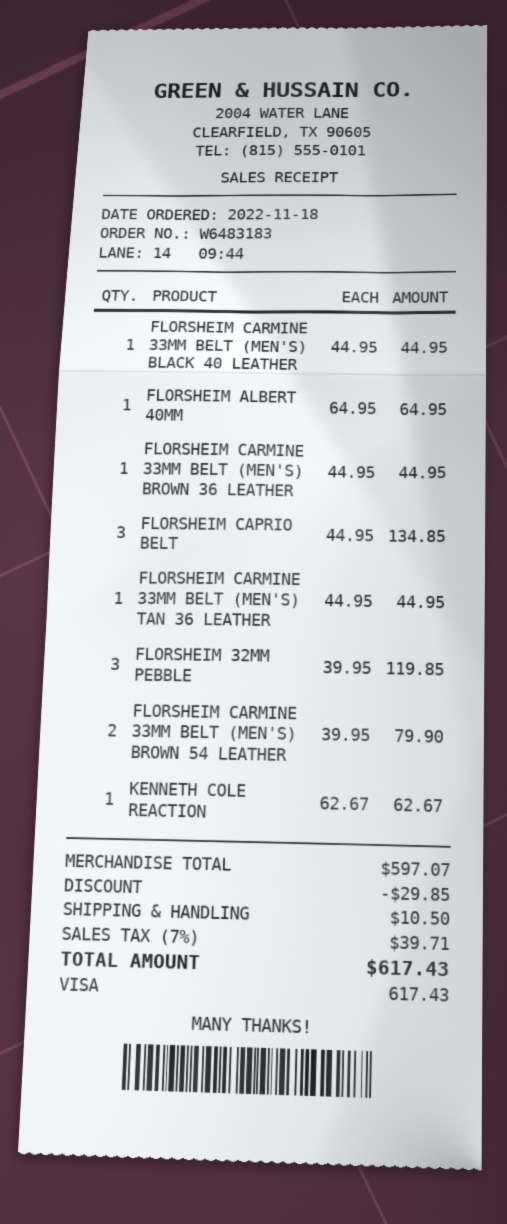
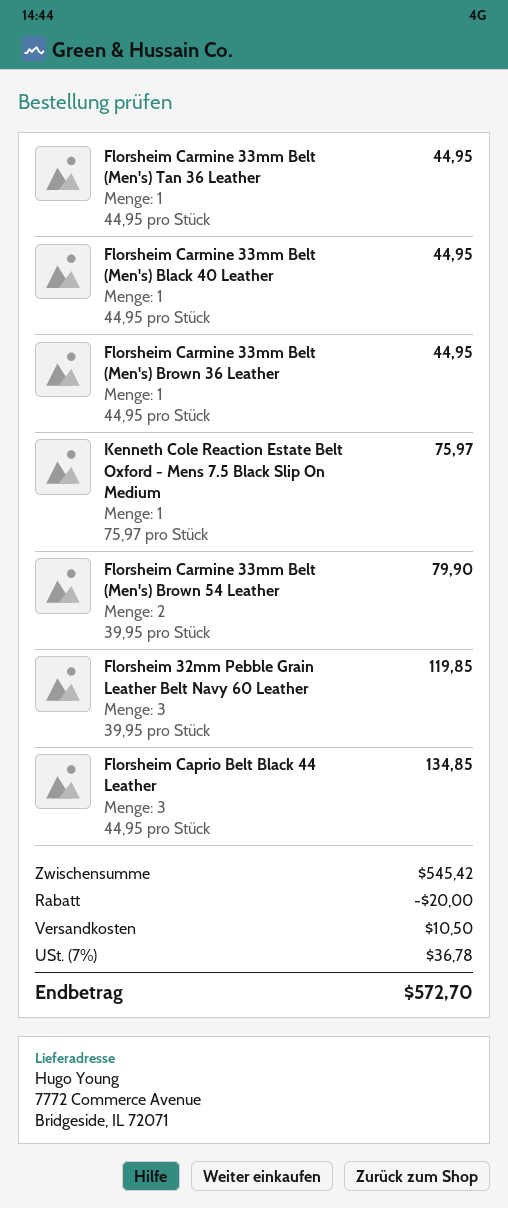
FLORSHEIM ALBERT 40MM: 1 x 64.95 = 64.95 -> none
KENNETH COLE REACTION: 1 x 62.67 = 62.67 -> 1 x 75.97 = 75.97
subtotal: 597.07 -> 545.42
discount: 29.85 -> 20.00
tax: 7% = 39.71 -> 7% = 36.78
total: 617.43 -> 572.70

